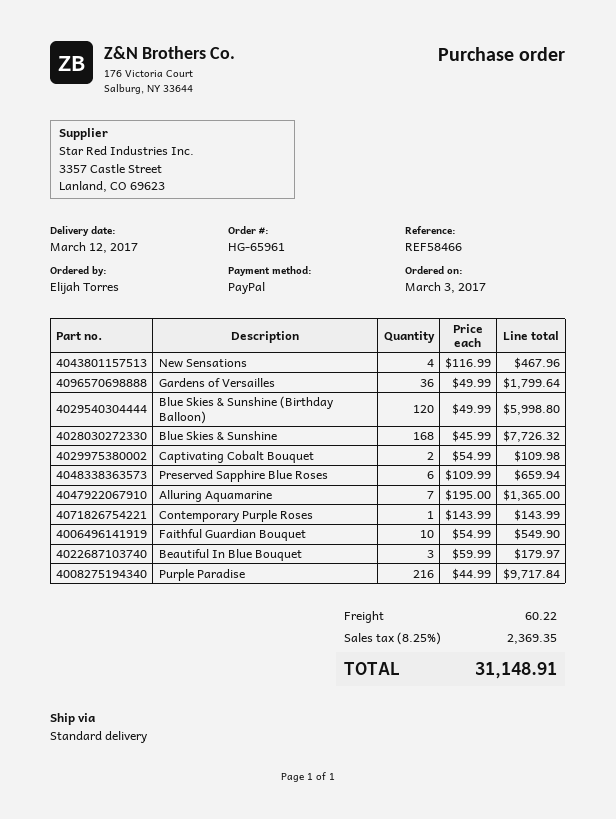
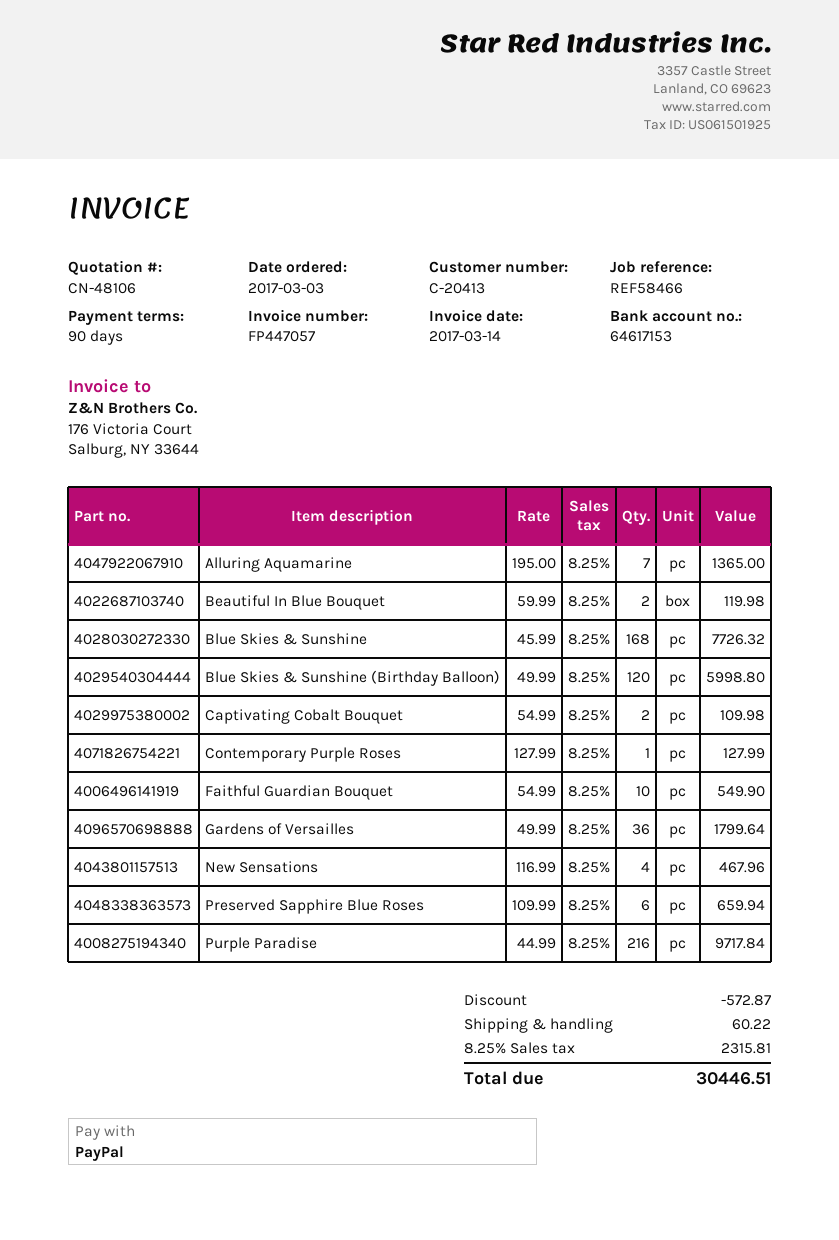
Contemporary Purple Roses: 1 x 143.99 = 143.99 -> 1 x 127.99 = 127.99
Beautiful In Blue Bouquet: 3 x 59.99 = 179.97 -> 2 x 59.99 = 119.98
discount: none -> 572.87
tax: 8.25% = 2369.35 -> 8.25% = 2315.81
total: 31148.91 -> 30446.51

